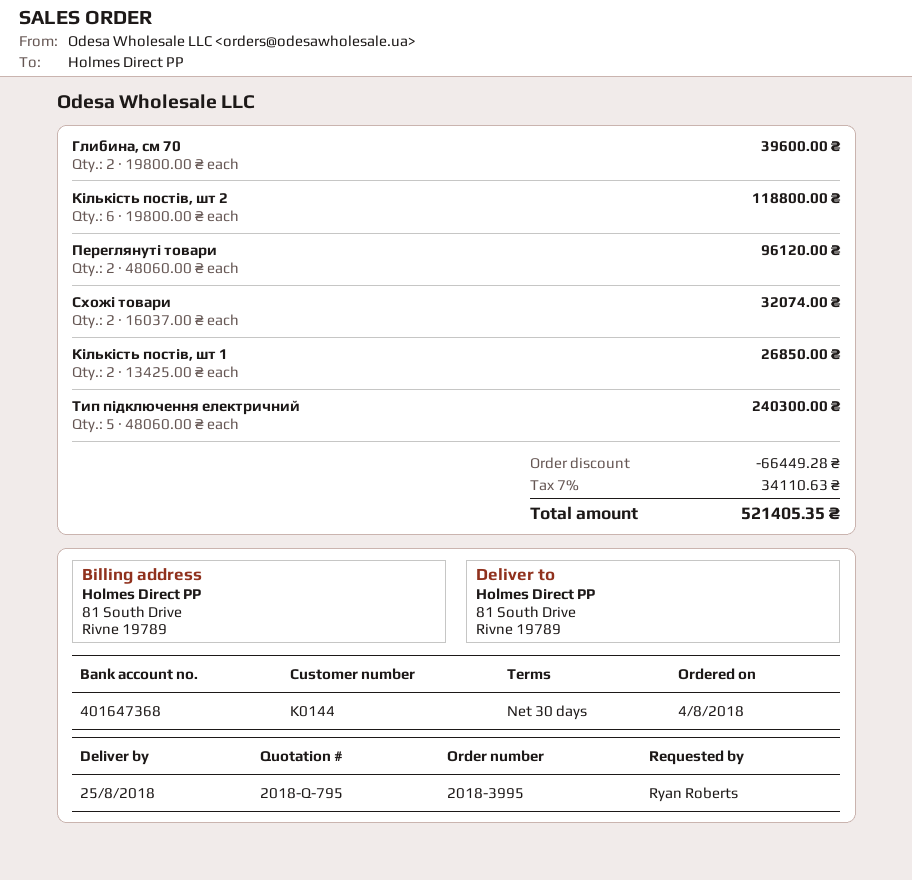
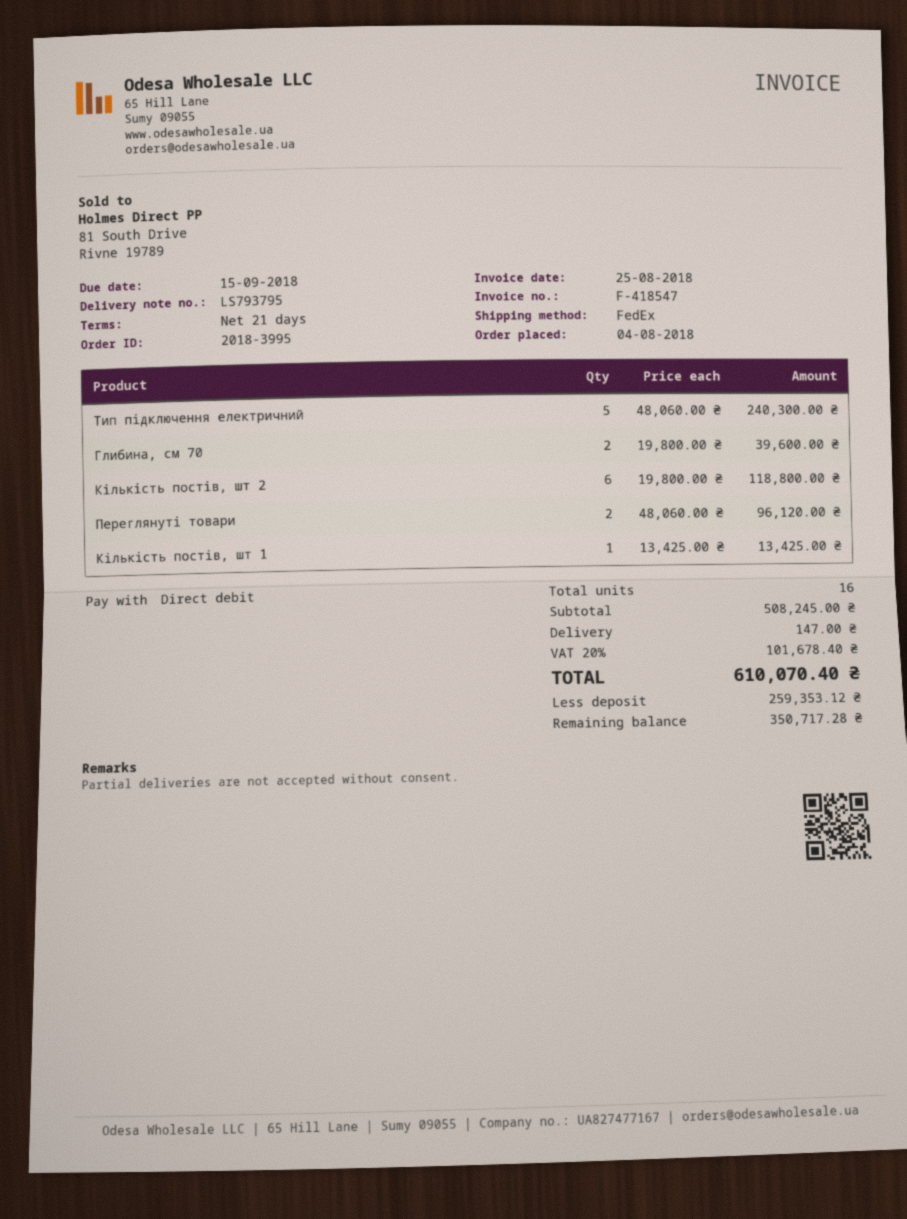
payment terms: 30 days -> 21 days
Схожі товари: 2 x 16037.00 = 32074.00 -> none
Кількість постів, шт 1: 2 x 13425.00 = 26850.00 -> 1 x 13425.00 = 13425.00
discount: 66449.28 -> none
shipping: none -> 147.00
tax: 7% = 34110.63 -> 20% = 101678.40
total: 521405.35 -> 610070.40

